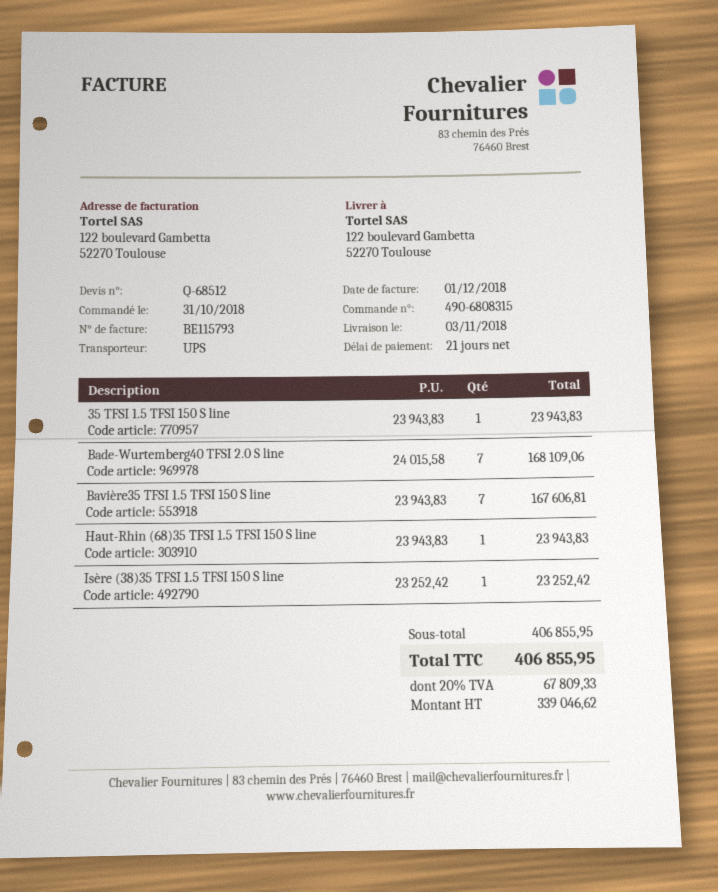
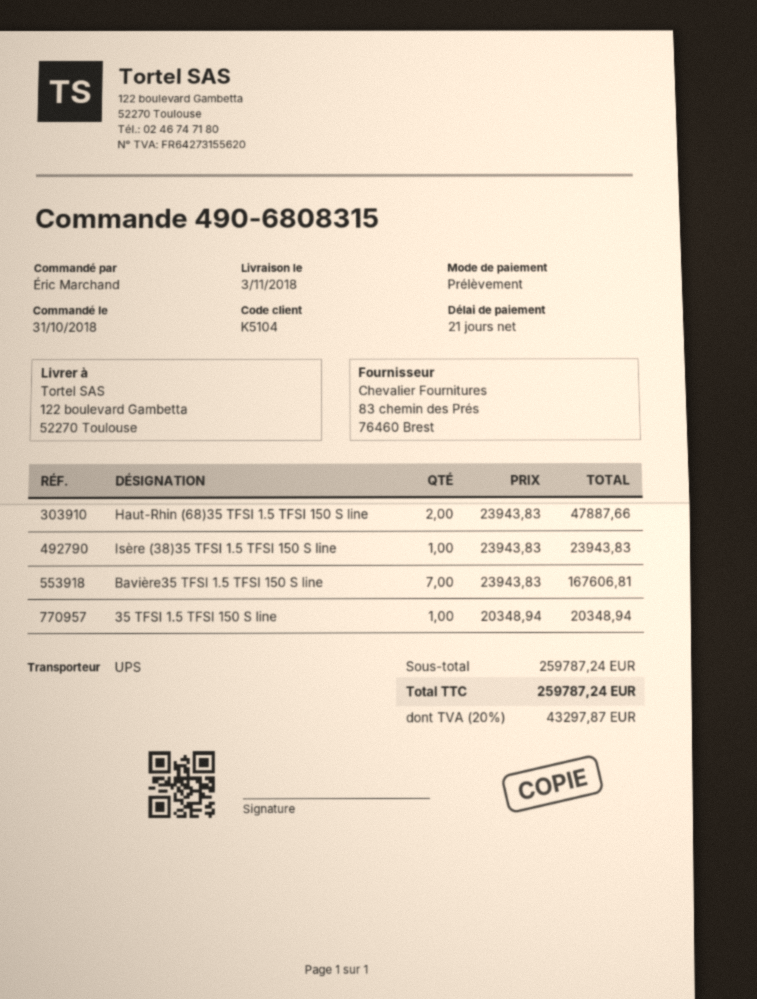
35 TFSI 1.5 TFSI 150 S line: 1 x 23943.83 = 23943.83 -> 1 x 20348.94 = 20348.94
Bade-Wurtemberg40 TFSI 2.0 S line: 7 x 24015.58 = 168109.06 -> none
Haut-Rhin (68)35 TFSI 1.5 TFSI 150 S line: 1 x 23943.83 = 23943.83 -> 2 x 23943.83 = 47887.66
Isère (38)35 TFSI 1.5 TFSI 150 S line: 1 x 23252.42 = 23252.42 -> 1 x 23943.83 = 23943.83
subtotal: 406855.95 -> 259787.24
tax: 20% = 67809.33 -> 20% = 43297.87
total: 406855.95 -> 259787.24

